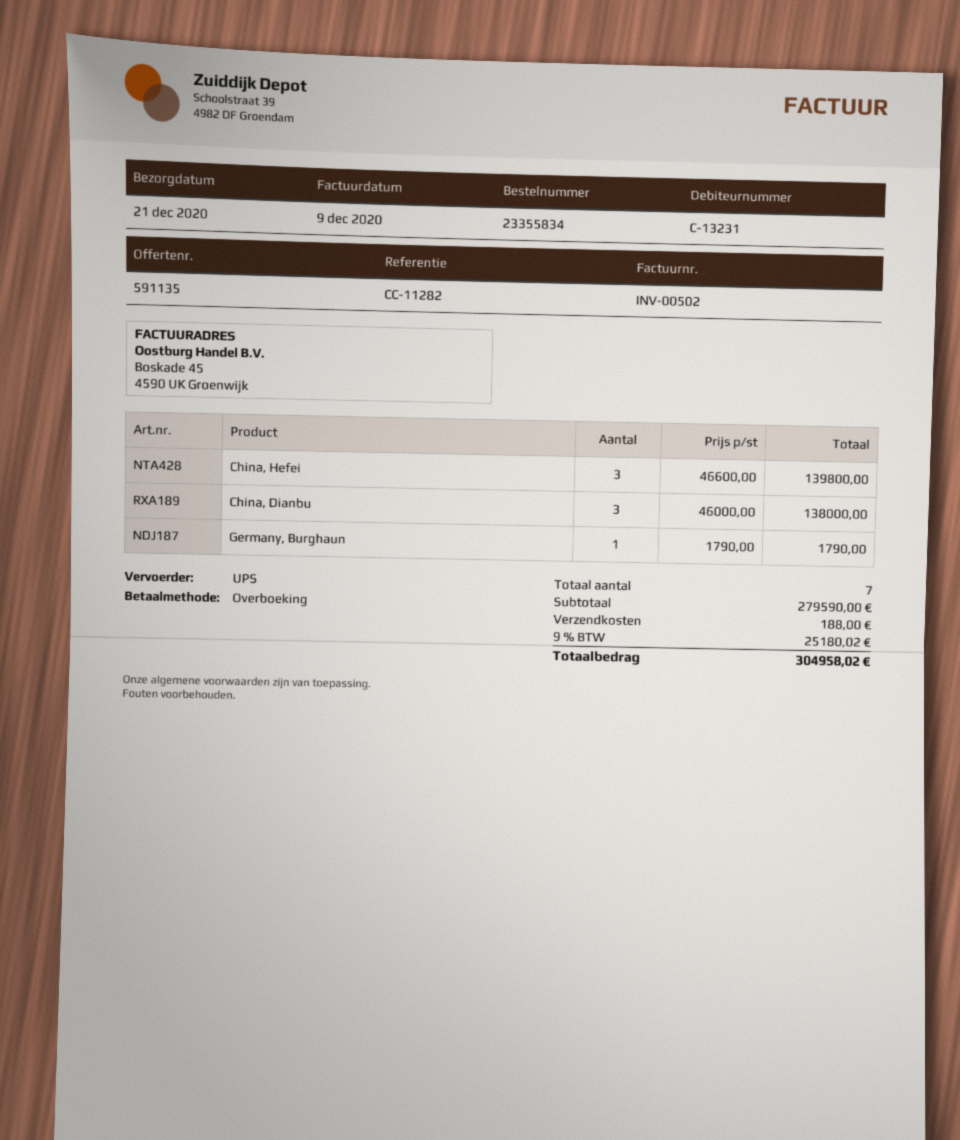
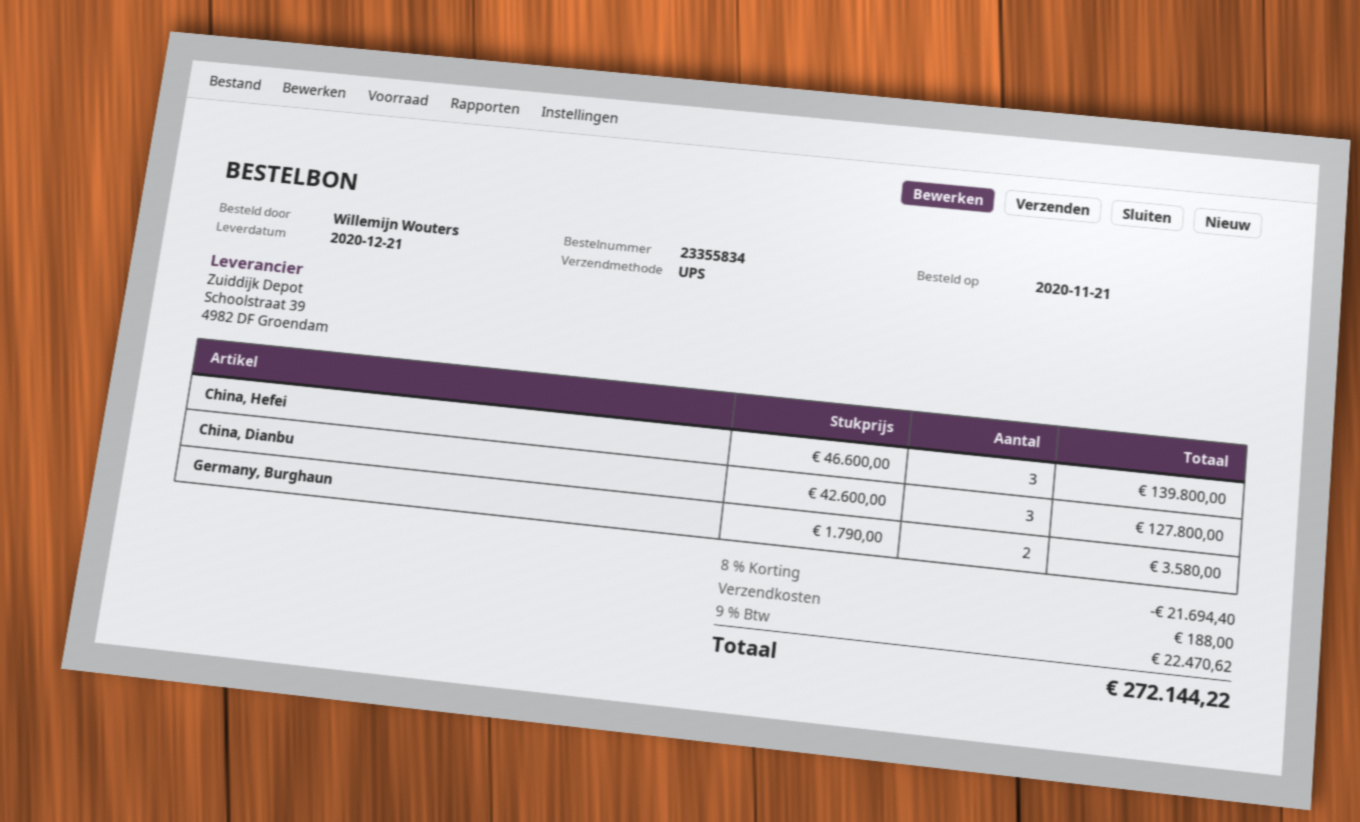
China, Dianbu: 3 x 46000.00 = 138000.00 -> 3 x 42600.00 = 127800.00
Germany, Burghaun: 1 x 1790.00 = 1790.00 -> 2 x 1790.00 = 3580.00
discount: none -> 8% = 21694.40
tax: 9% = 25180.02 -> 9% = 22470.62
total: 304958.02 -> 272144.22

